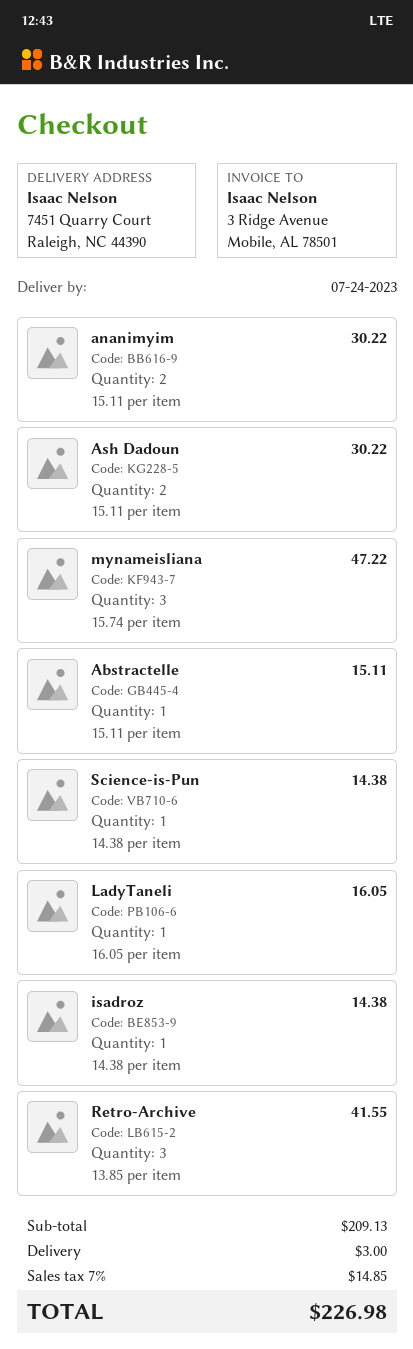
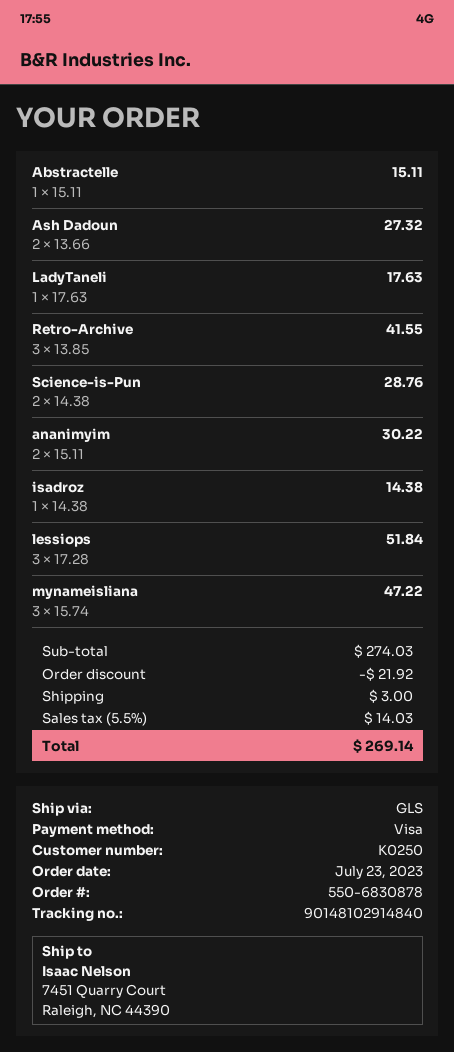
Ash Dadoun: 2 x 15.11 = 30.22 -> 2 x 13.66 = 27.32
Science-is-Pun: 1 x 14.38 = 14.38 -> 2 x 14.38 = 28.76
LadyTaneli: 1 x 16.05 = 16.05 -> 1 x 17.63 = 17.63
lessiops: none -> 3 x 17.28 = 51.84
subtotal: 209.13 -> 274.03
discount: none -> 21.92
tax: 7% = 14.85 -> 5.5% = 14.03
total: 226.98 -> 269.14

